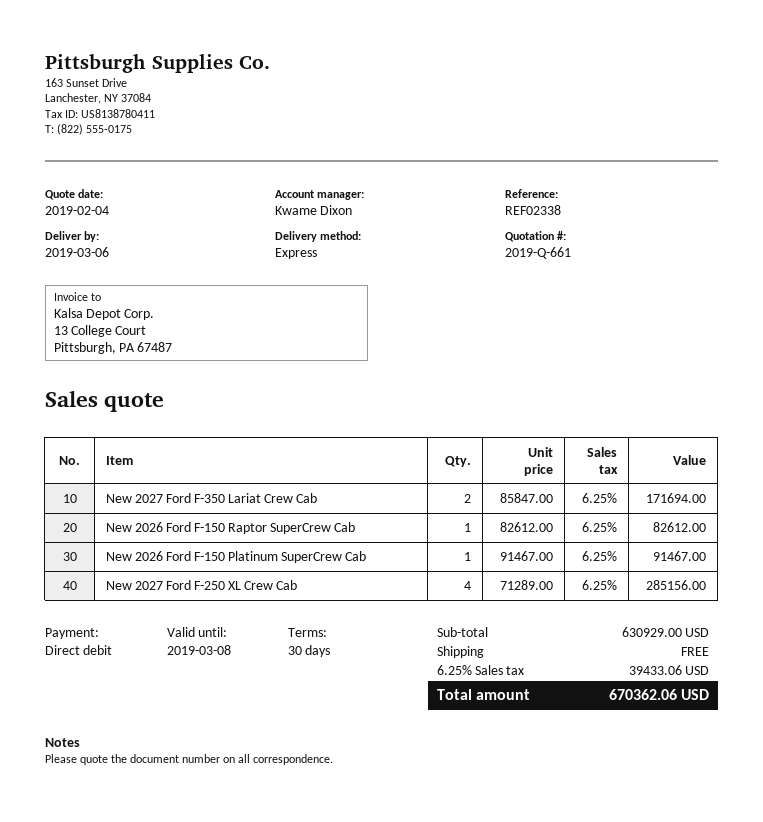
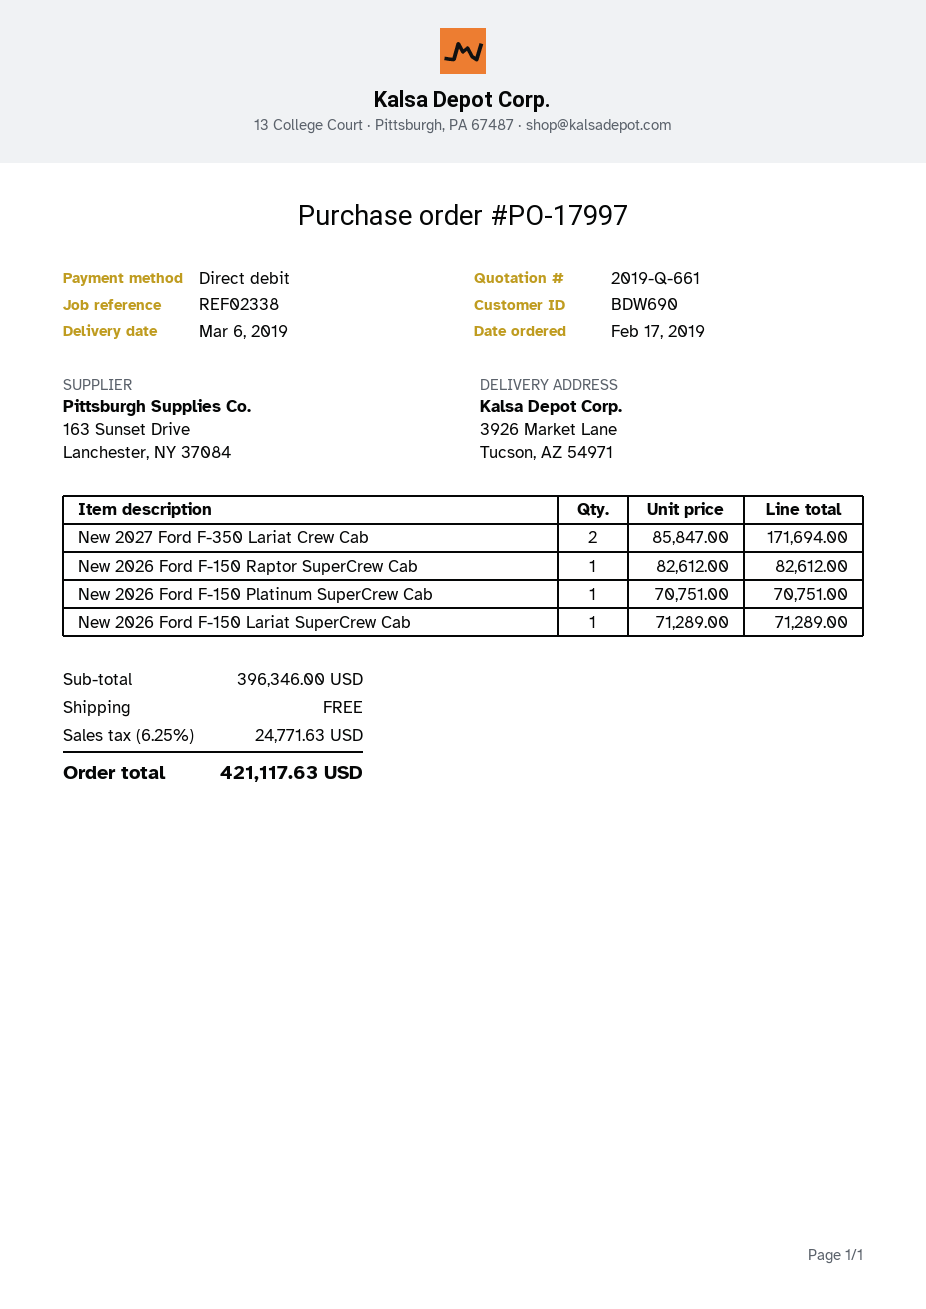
New 2026 Ford F-150 Platinum SuperCrew Cab: 1 x 91467.00 = 91467.00 -> 1 x 70751.00 = 70751.00
New 2027 Ford F-250 XL Crew Cab: 4 x 71289.00 = 285156.00 -> none
New 2026 Ford F-150 Lariat SuperCrew Cab: none -> 1 x 71289.00 = 71289.00
subtotal: 630929.00 -> 396346.00
tax: 6.25% = 39433.06 -> 6.25% = 24771.63
total: 670362.06 -> 421117.63

